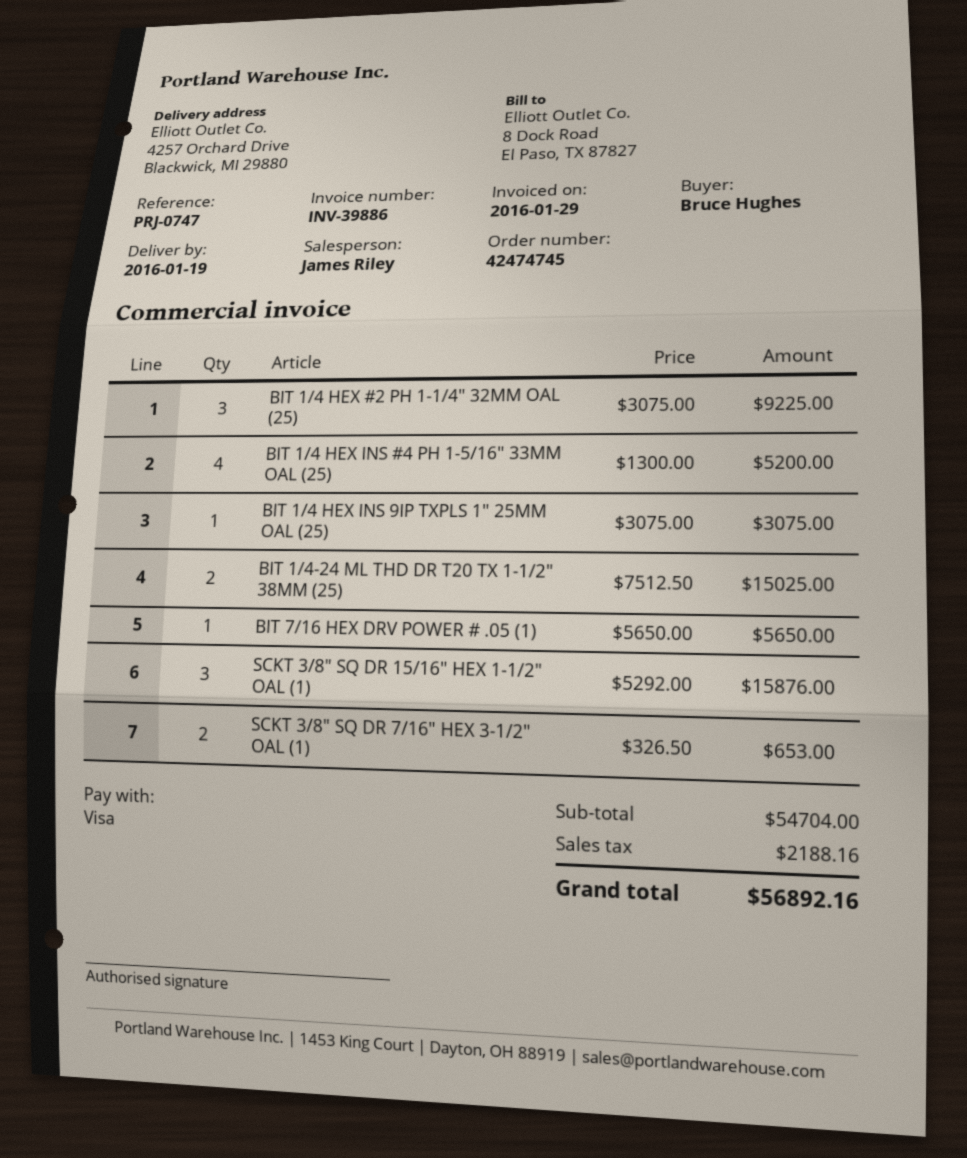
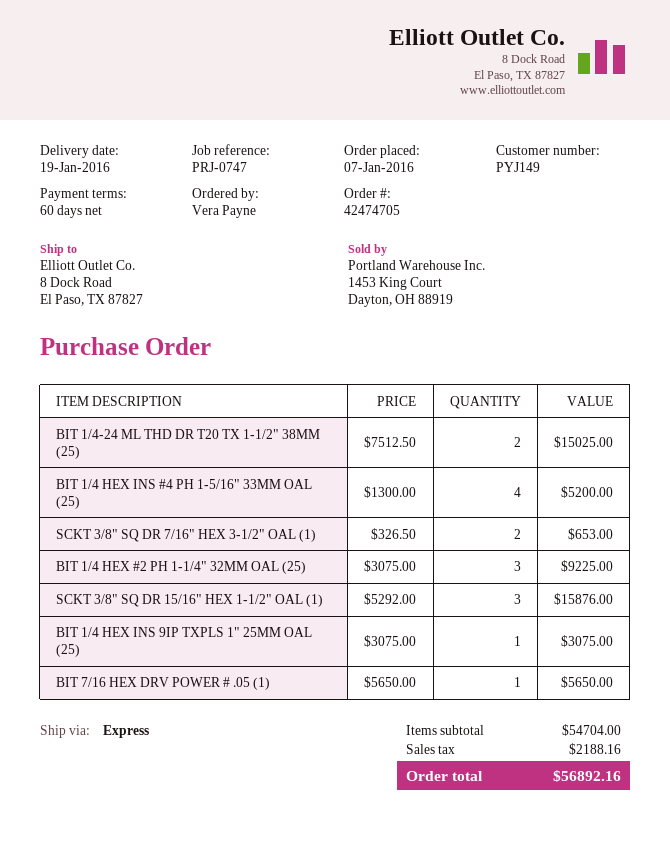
order number: 42474745 -> 42474705
ordered by: Bruce Hughes -> Vera Payne
ship to: 4257 Orchard Drive, Blackwick, MI 29880 -> 8 Dock Road, El Paso, TX 87827

